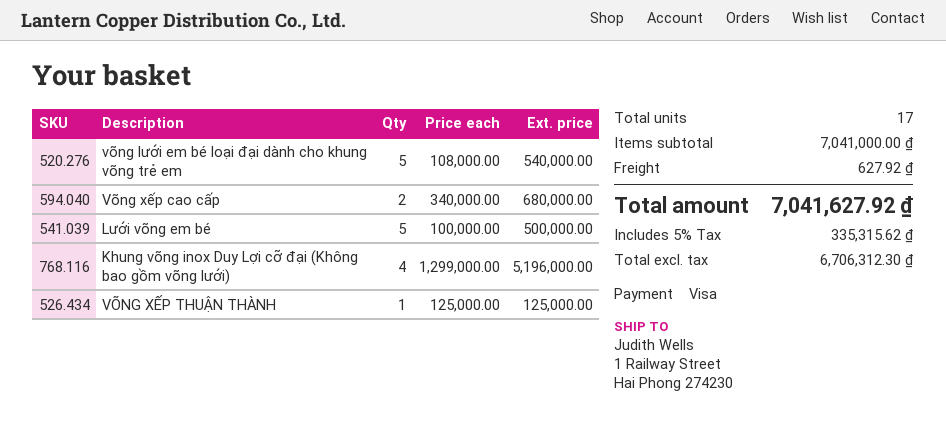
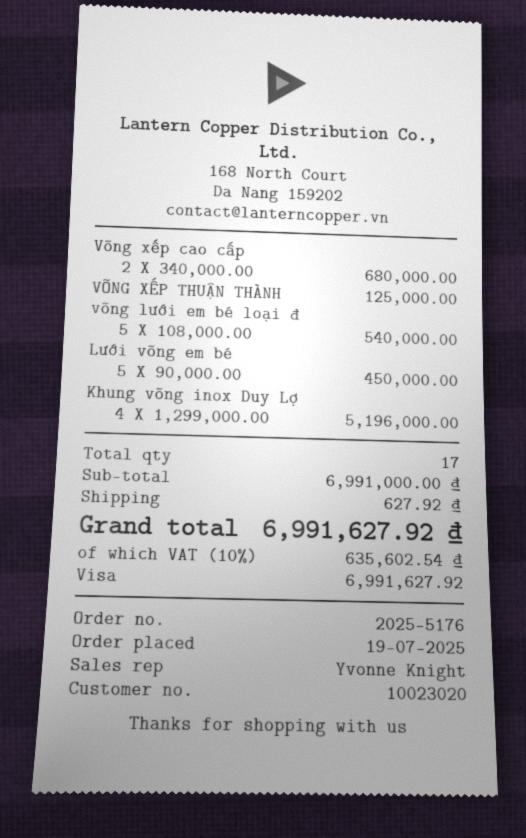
Lưới võng em bé: 5 x 100000.00 = 500000.00 -> 5 x 90000.00 = 450000.00
subtotal: 7041000.00 -> 6991000.00
tax: 5% = 335315.62 -> 10% = 635602.54
total: 7041627.92 -> 6991627.92

